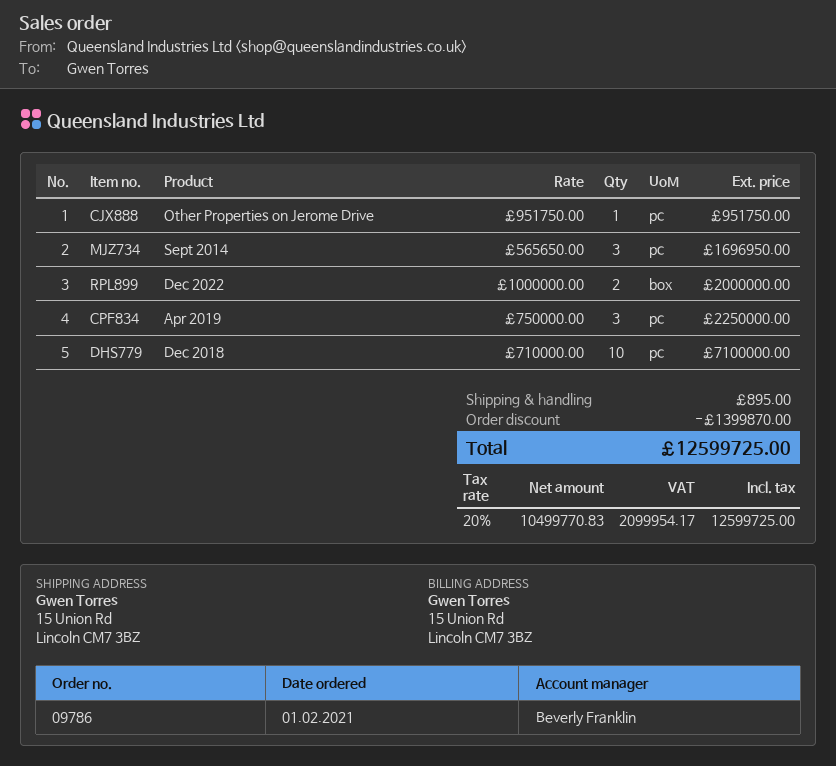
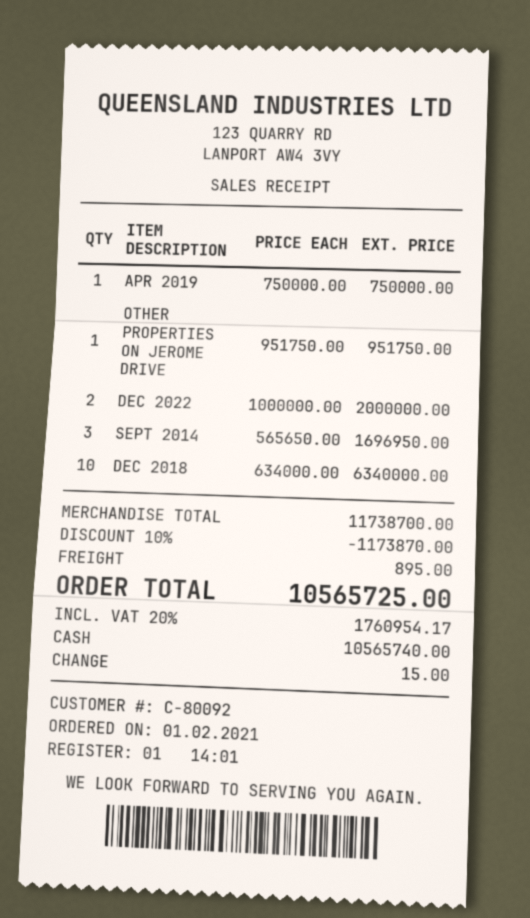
Apr 2019: 3 x 750000.00 = 2250000.00 -> 1 x 750000.00 = 750000.00
Dec 2018: 10 x 710000.00 = 7100000.00 -> 10 x 634000.00 = 6340000.00
discount: 1399870.00 -> 1173870.00
tax: 20% = 2099954.17 -> 20% = 1760954.17
total: 12599725.00 -> 10565725.00

